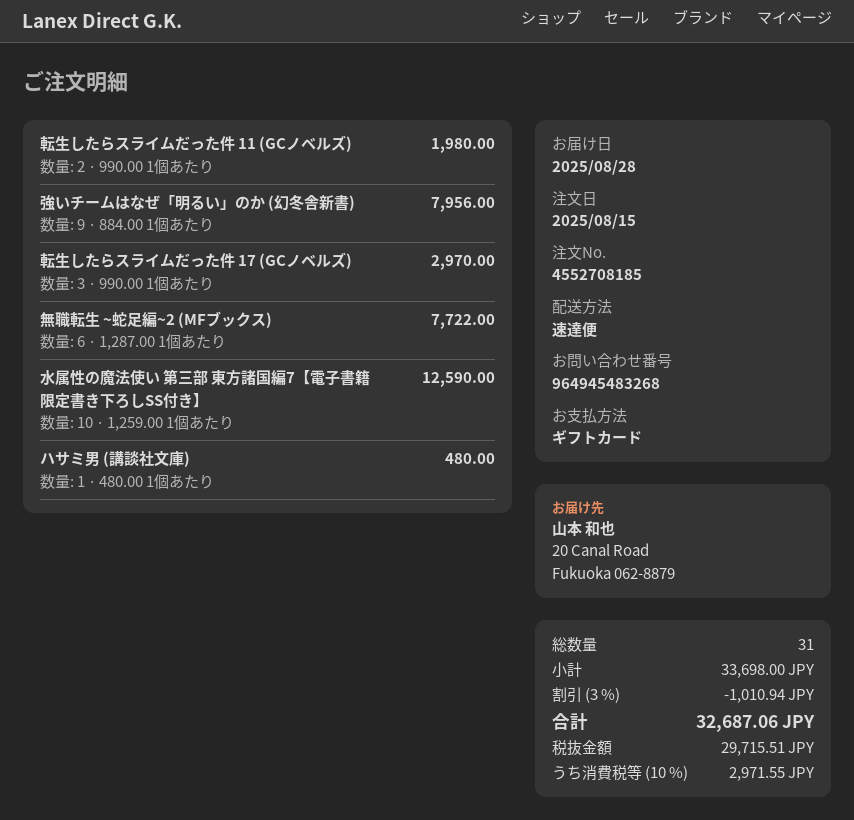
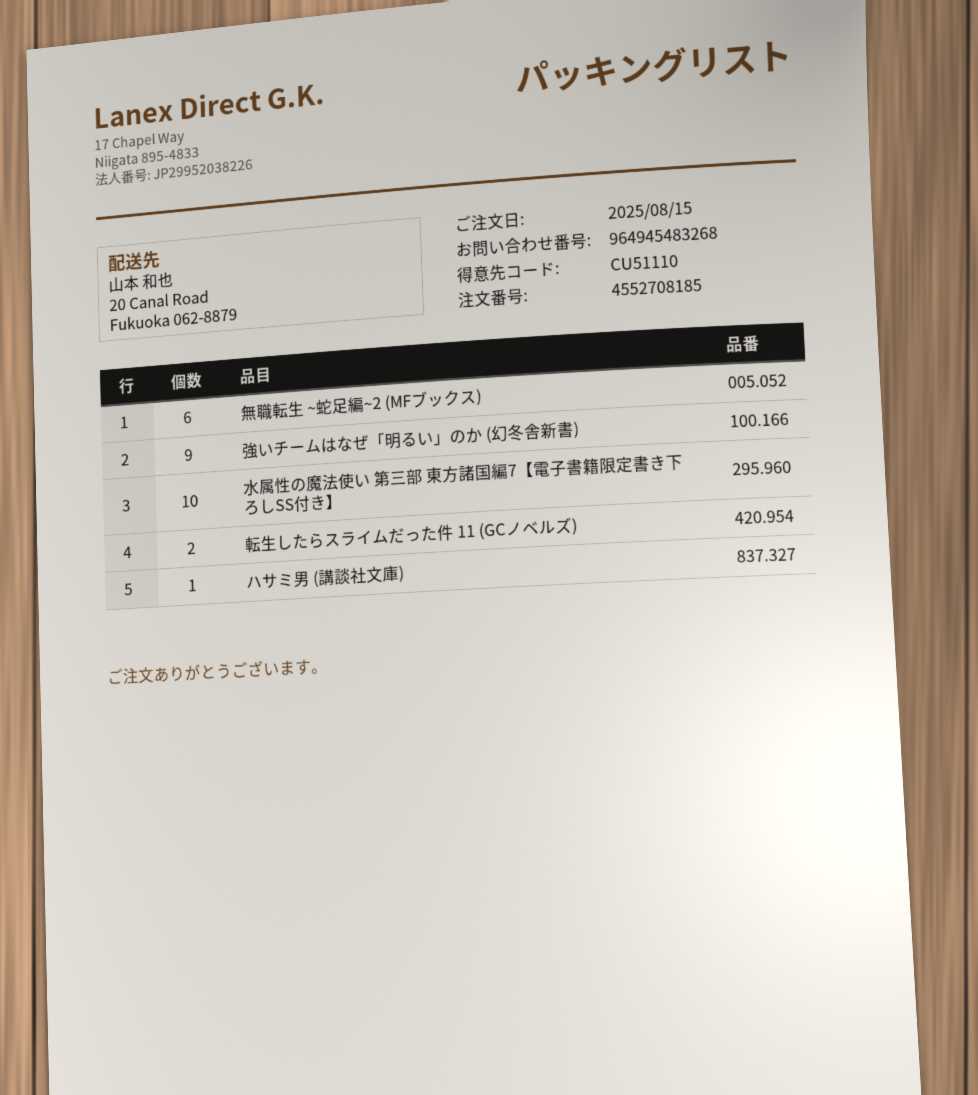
転生したらスライムだった件 17 (GCノベルズ): 3 -> none

